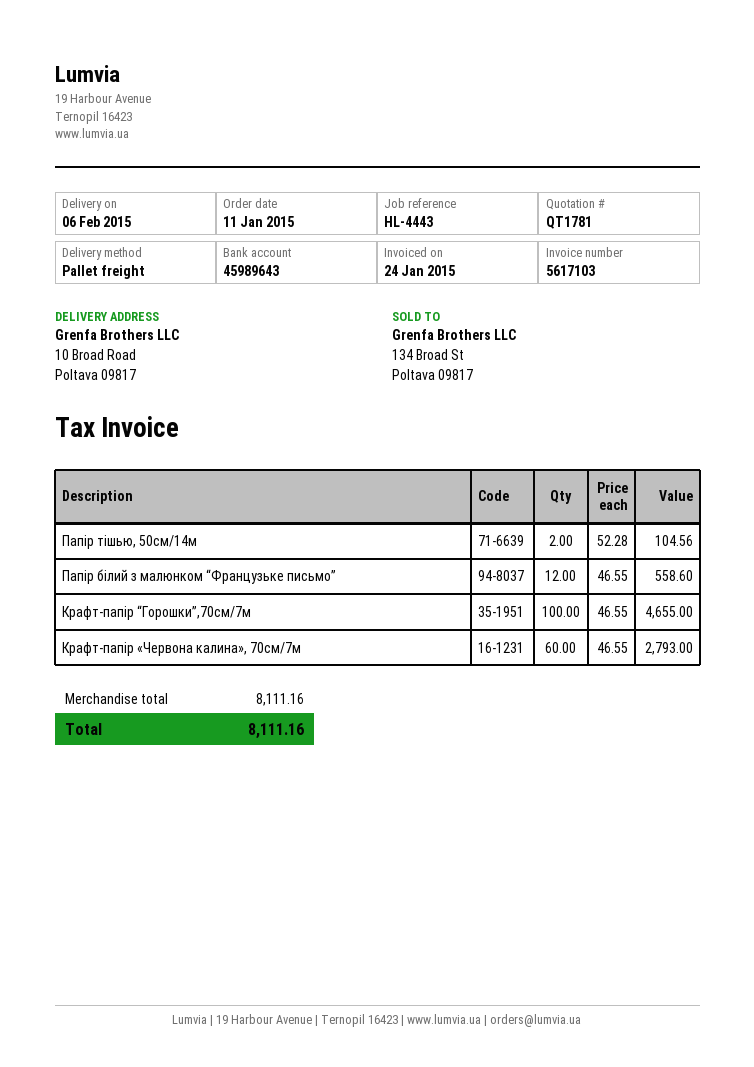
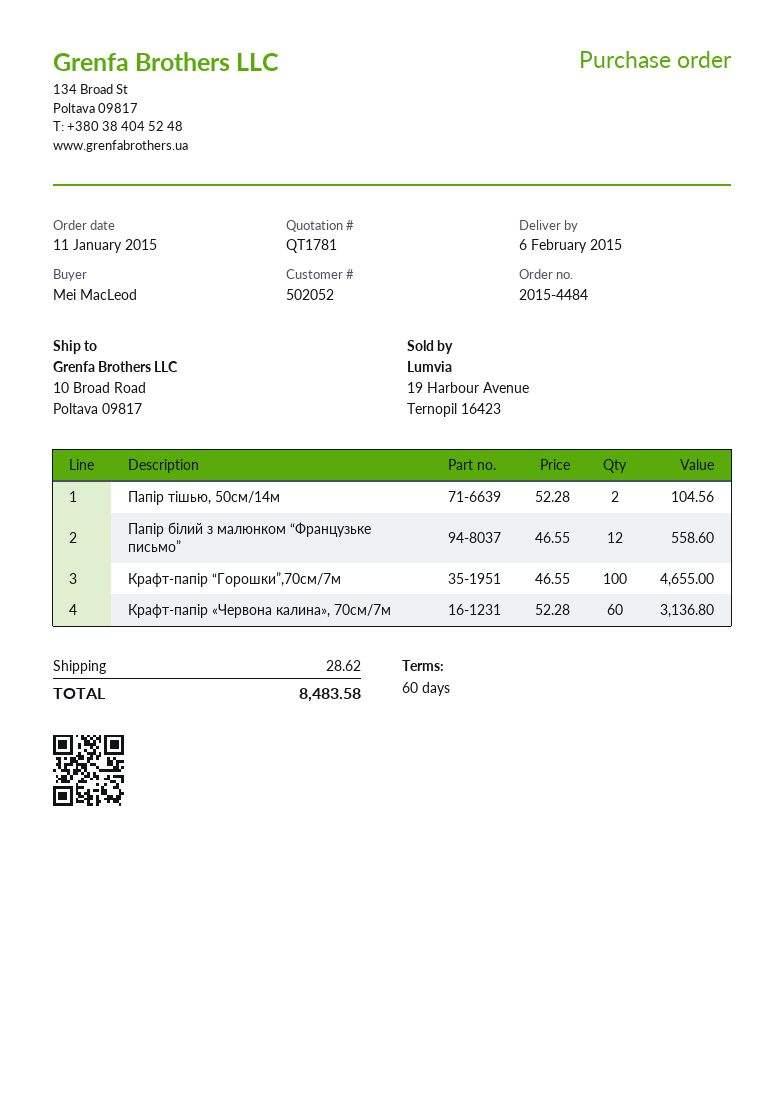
Крафт-папір «Червона калина», 70см/7м: 60 x 46.55 = 2793.00 -> 60 x 52.28 = 3136.80
shipping: none -> 28.62
total: 8111.16 -> 8483.58

